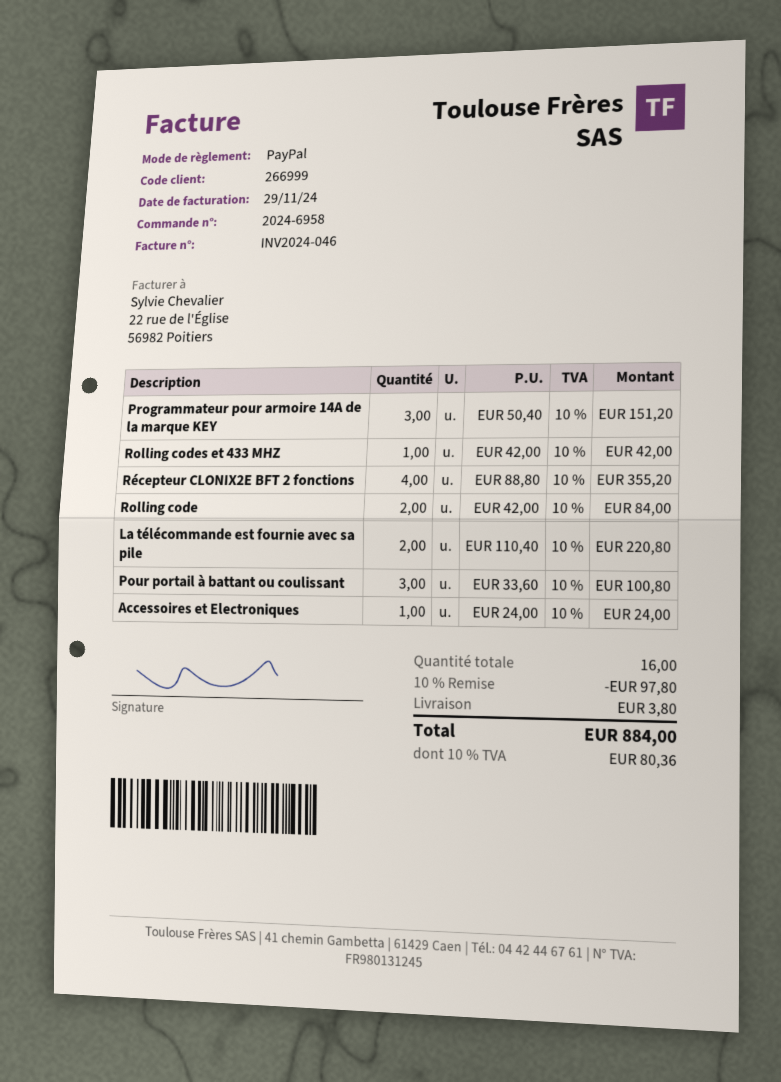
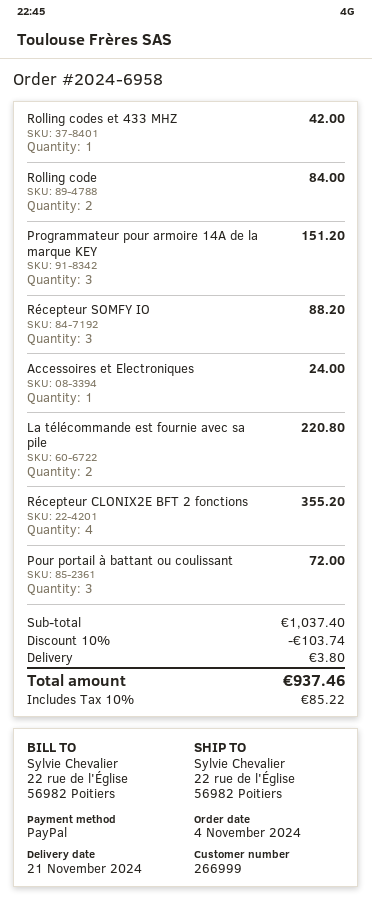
Pour portail à battant ou coulissant: 3 for 100.80 -> 3 for 72.00
Récepteur SOMFY IO: none -> 3 for 88.20
discount: 10% = 97.80 -> 10% = 103.74
tax: 10% = 80.36 -> 10% = 85.22
total: 884.00 -> 937.46

